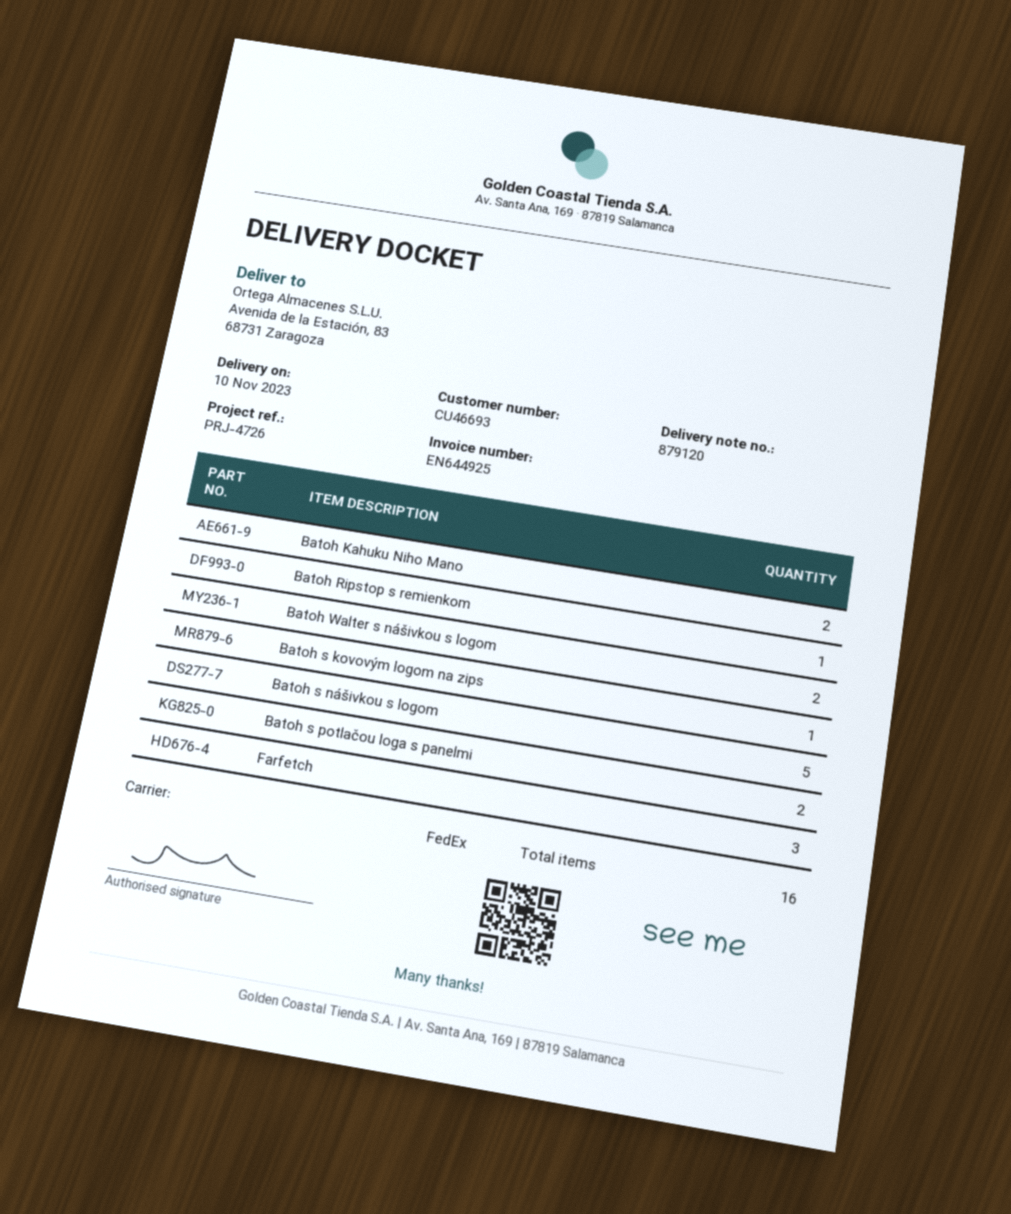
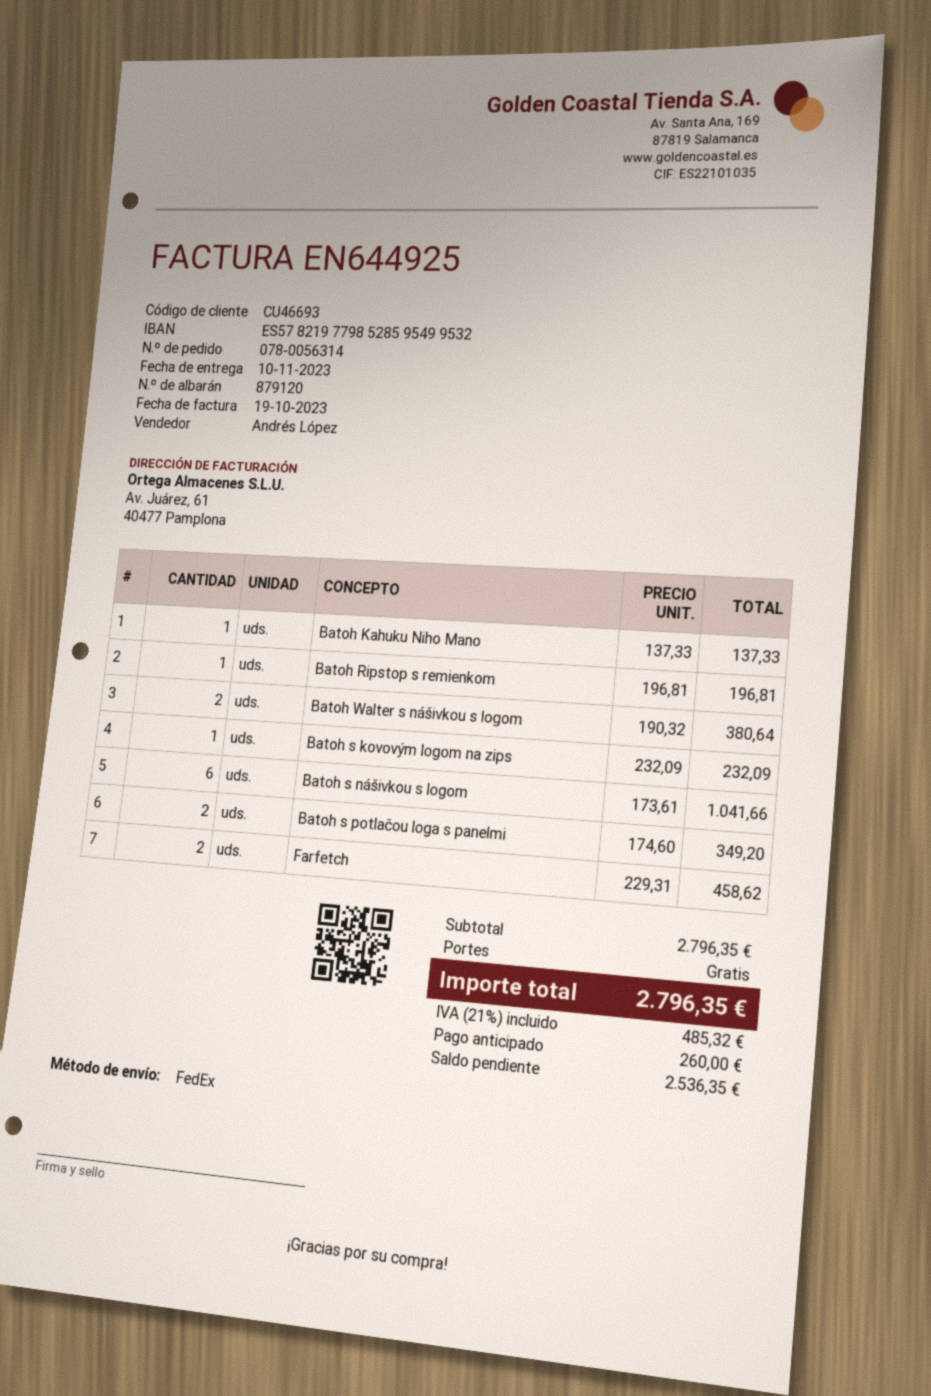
Batoh Kahuku Niho Mano: 2 -> 1
Batoh s nášivkou s logom: 5 -> 6
Farfetch: 3 -> 2

